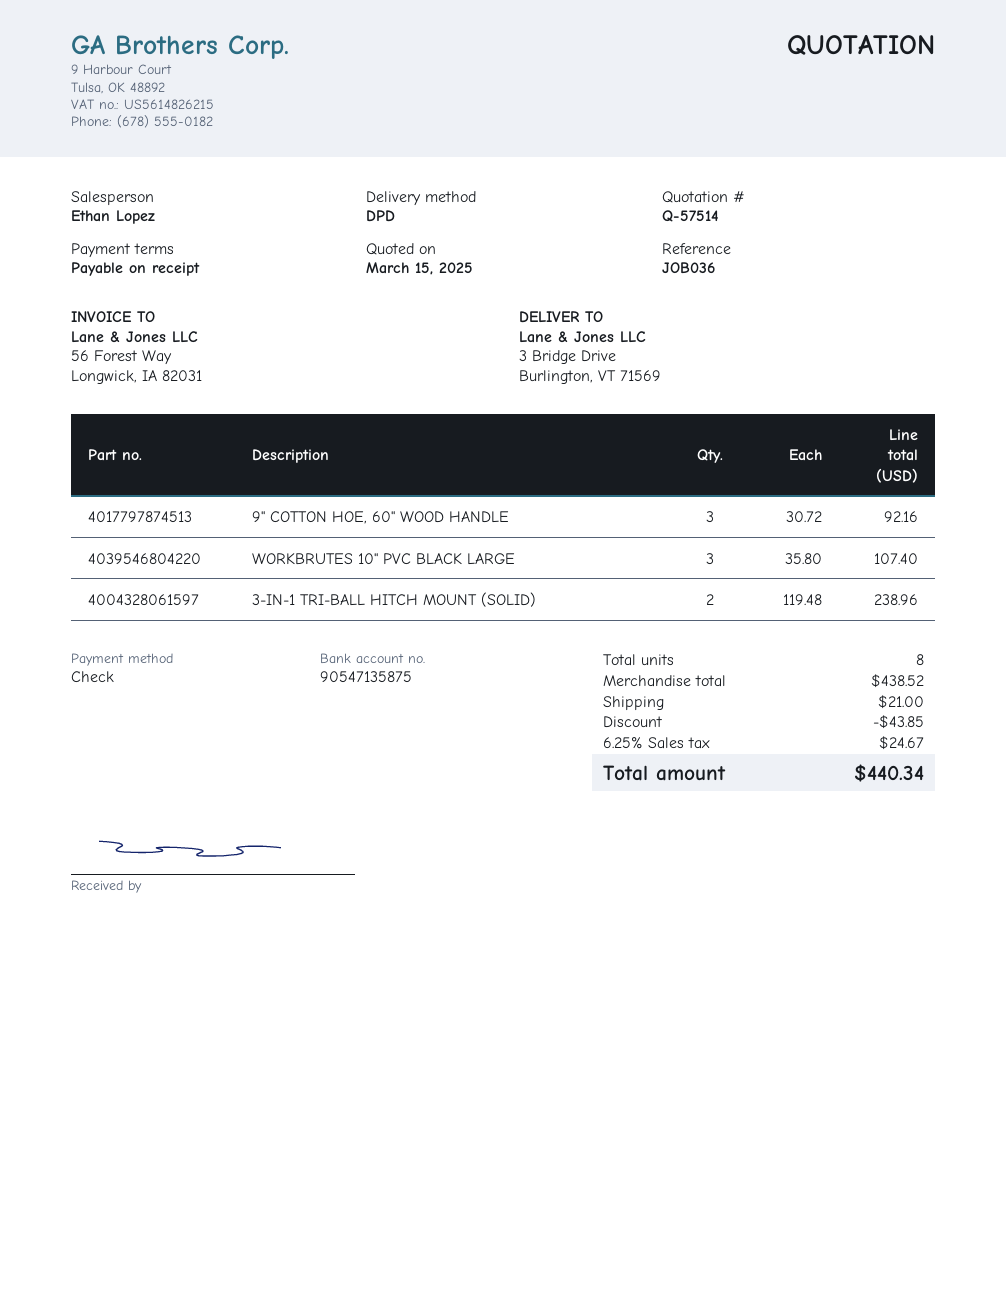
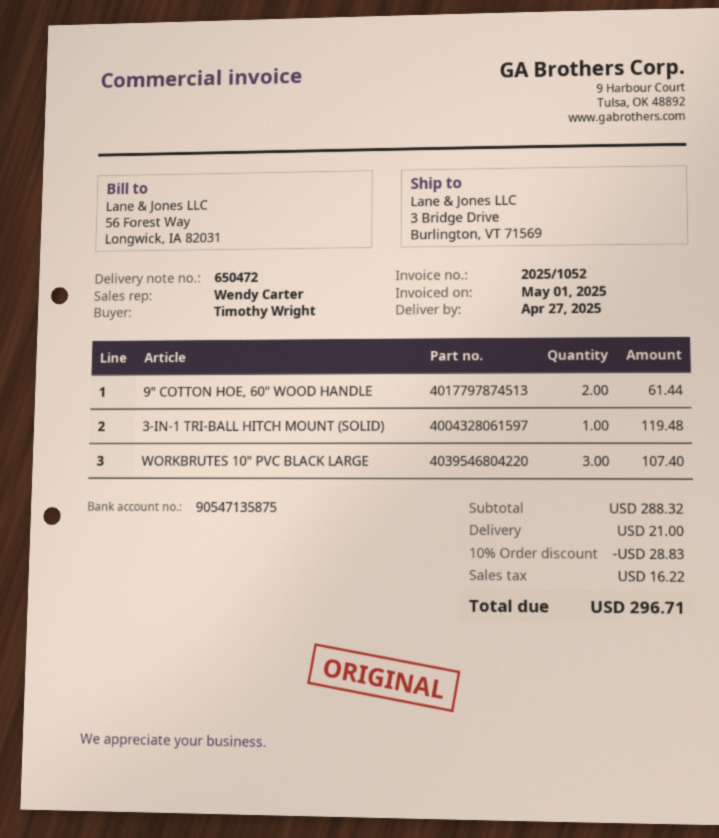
sales rep: Ethan Lopez -> Wendy Carter
9" COTTON HOE, 60" WOOD HANDLE: 3 for 92.16 -> 2 for 61.44
3-IN-1 TRI-BALL HITCH MOUNT (SOLID): 2 for 238.96 -> 1 for 119.48
subtotal: 438.52 -> 288.32
discount: 43.85 -> 28.83
tax: 24.67 -> 16.22
total: 440.34 -> 296.71

